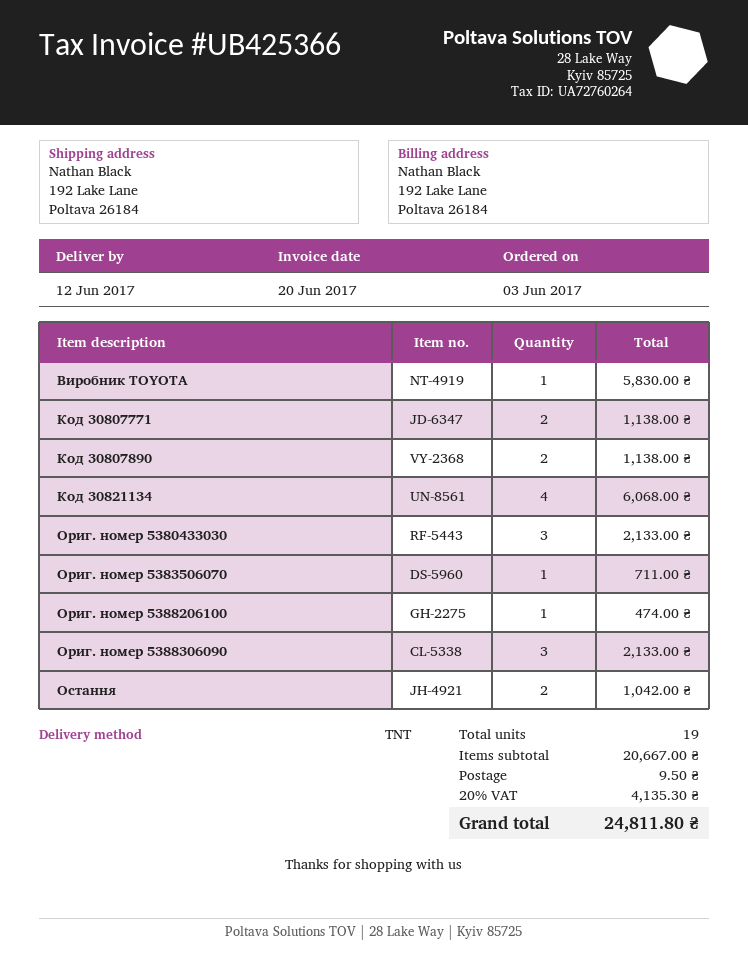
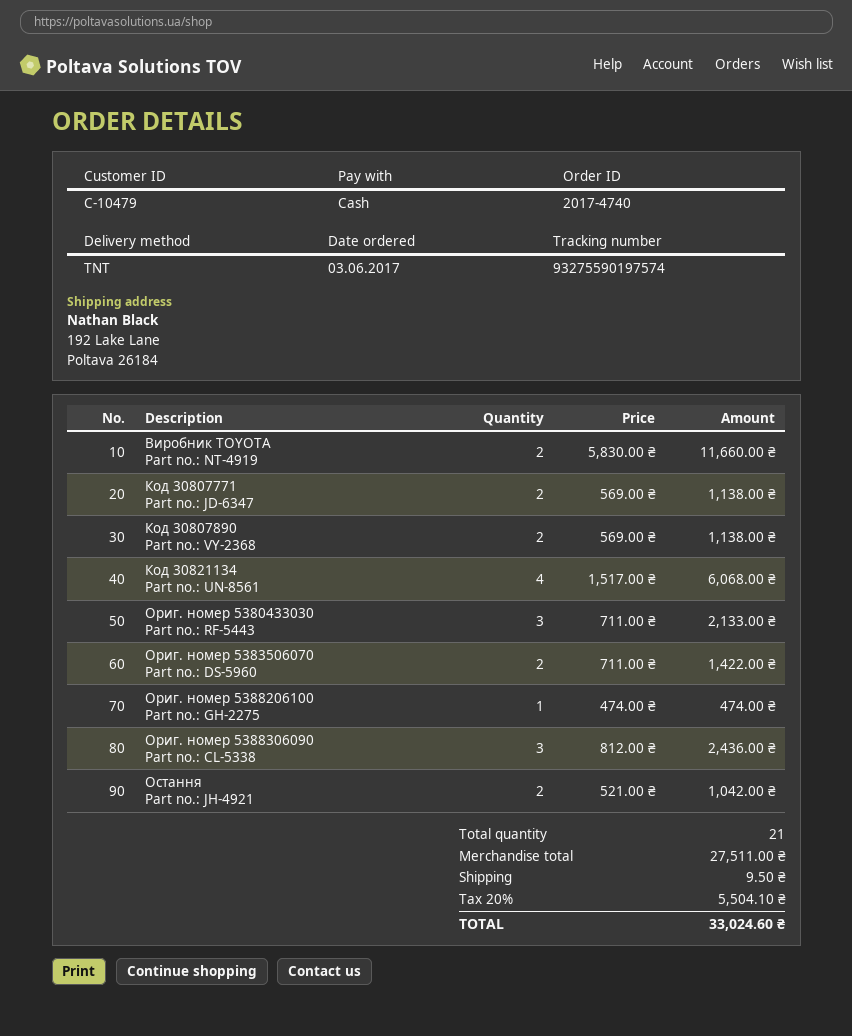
Виробник TOYOTA: 1 for 5830.00 -> 2 for 11660.00
Ориг. номер 5383506070: 1 for 711.00 -> 2 for 1422.00
Ориг. номер 5388306090: 3 for 2133.00 -> 3 for 2436.00
total quantity: 19 -> 21
subtotal: 20667.00 -> 27511.00
tax: 20% = 4135.30 -> 20% = 5504.10
total: 24811.80 -> 33024.60

